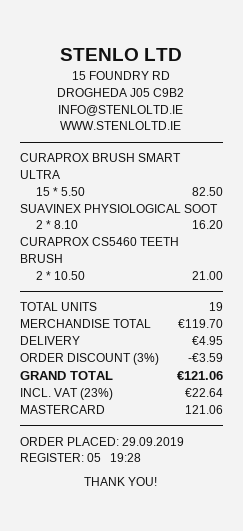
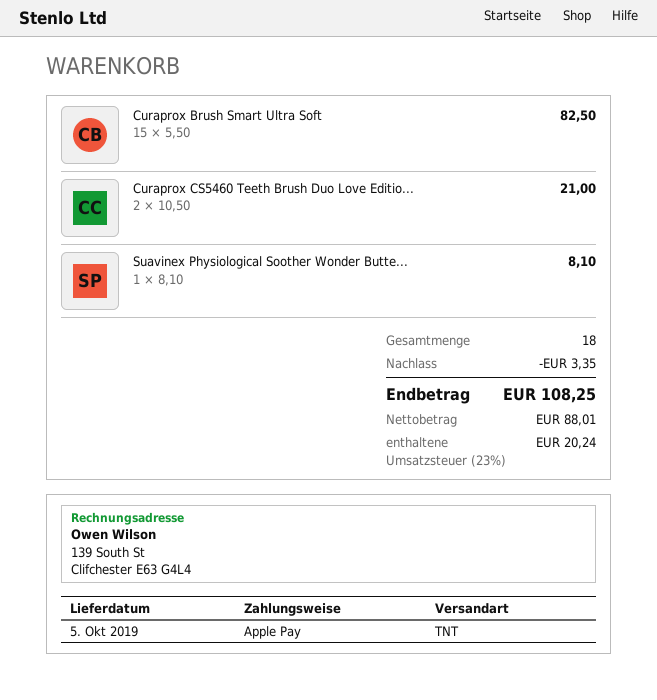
payment method: Mastercard -> Apple Pay
SUAVINEX PHYSIOLOGICAL SOOT: 2 x 8.10 = 16.20 -> 1 x 8.10 = 8.10
total quantity: 19 -> 18
discount: 3.59 -> 3.35
shipping: 4.95 -> none
tax: 23% = 22.64 -> 23% = 20.24
total: 121.06 -> 108.25

